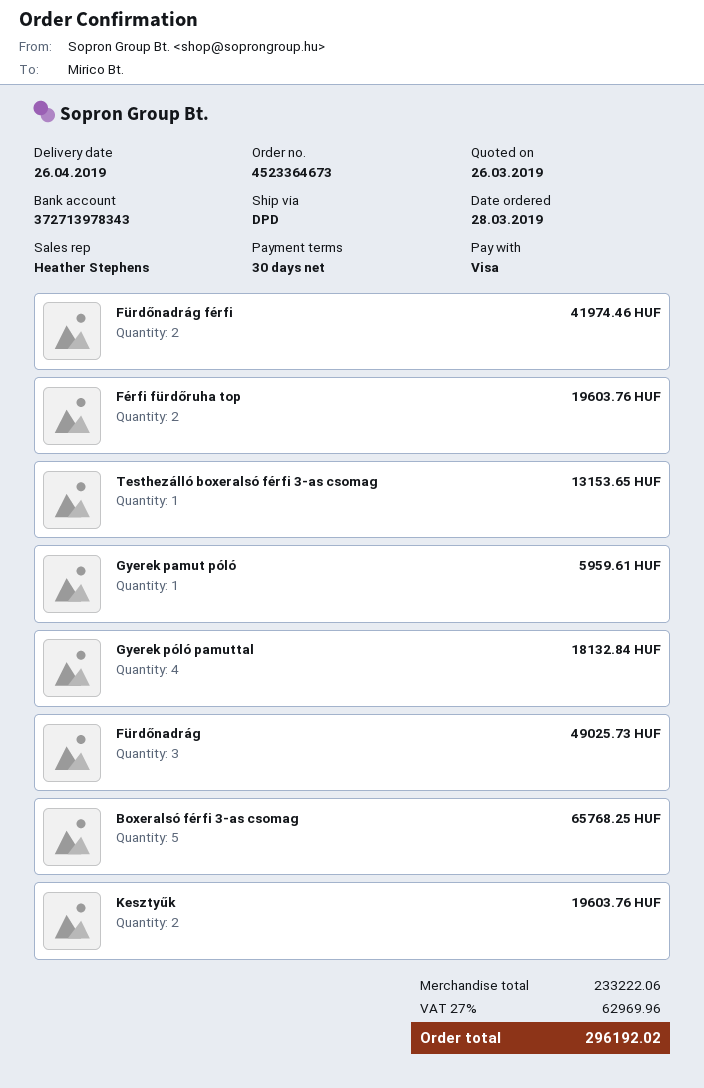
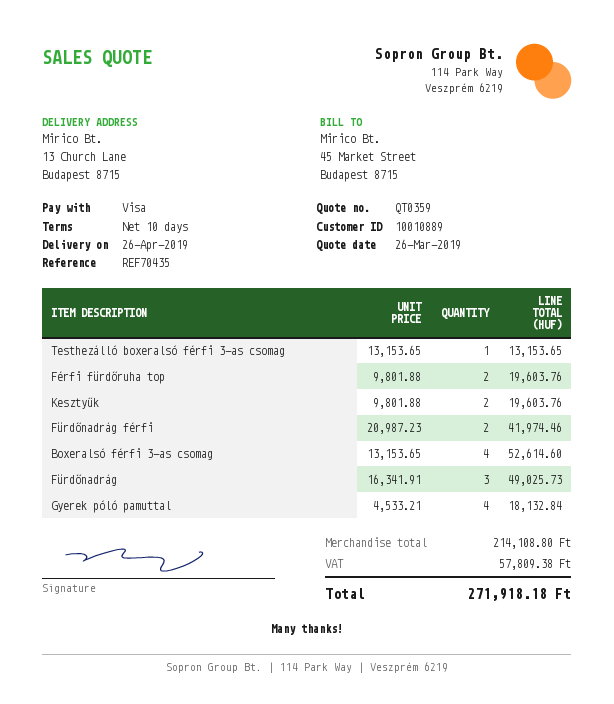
payment terms: 30 days -> 10 days
Gyerek pamut póló: 1 for 5959.61 -> none
Boxeralsó férfi 3-as csomag: 5 for 65768.25 -> 4 for 52614.60
subtotal: 233222.06 -> 214108.80
tax: 62969.96 -> 57809.38
total: 296192.02 -> 271918.18

